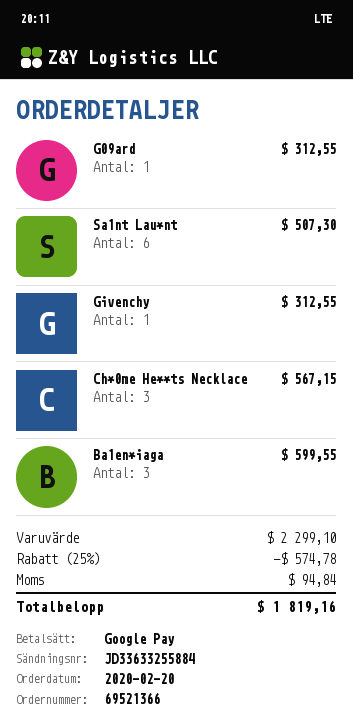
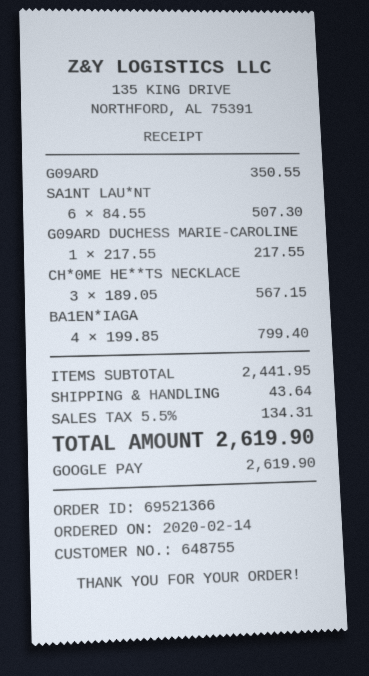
order date: 2020-02-20 -> 2020-02-14
G09ard: 1 for 312.55 -> 1 for 350.55
Givenchy: 1 for 312.55 -> none
Ba1en*iaga: 3 for 599.55 -> 4 for 799.40
G09ARD DUCHESS MARIE-CAROLINE: none -> 1 for 217.55
subtotal: 2299.10 -> 2441.95
discount: 25% = 574.78 -> none
shipping: none -> 43.64
tax: 94.84 -> 134.31
total: 1819.16 -> 2619.90

